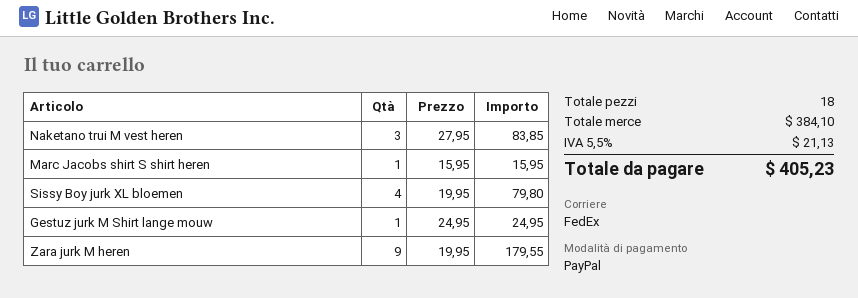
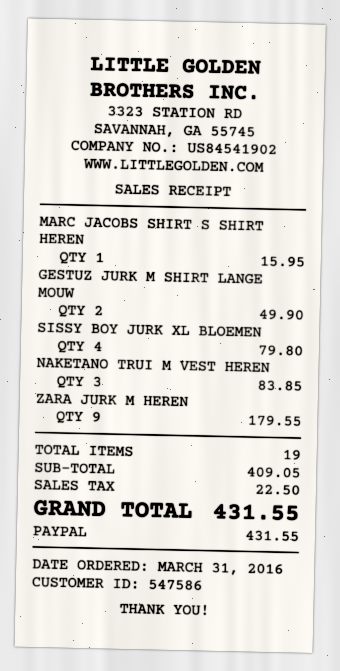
Gestuz jurk M Shirt lange mouw: 1 for 24.95 -> 2 for 49.90
total quantity: 18 -> 19
subtotal: 384.10 -> 409.05
tax: 21.13 -> 22.50
total: 405.23 -> 431.55

